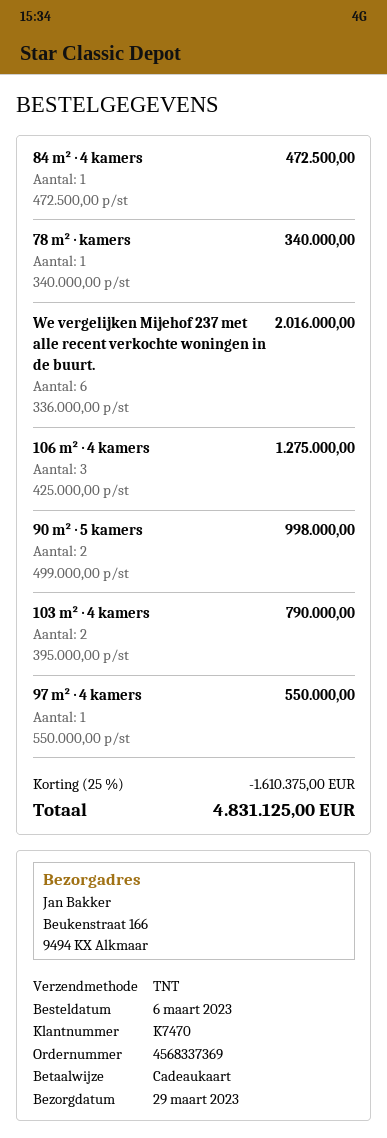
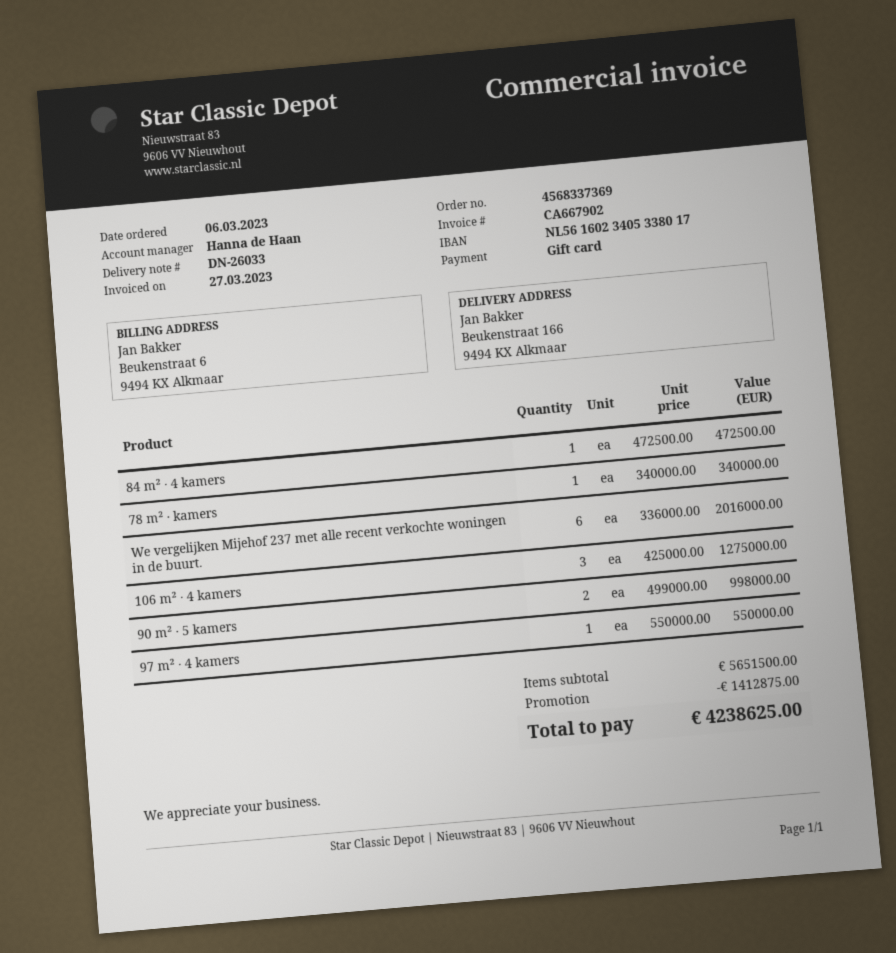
103 m² · 4 kamers: 2 x 395000.00 = 790000.00 -> none
discount: 1610375.00 -> 1412875.00
total: 4831125.00 -> 4238625.00

